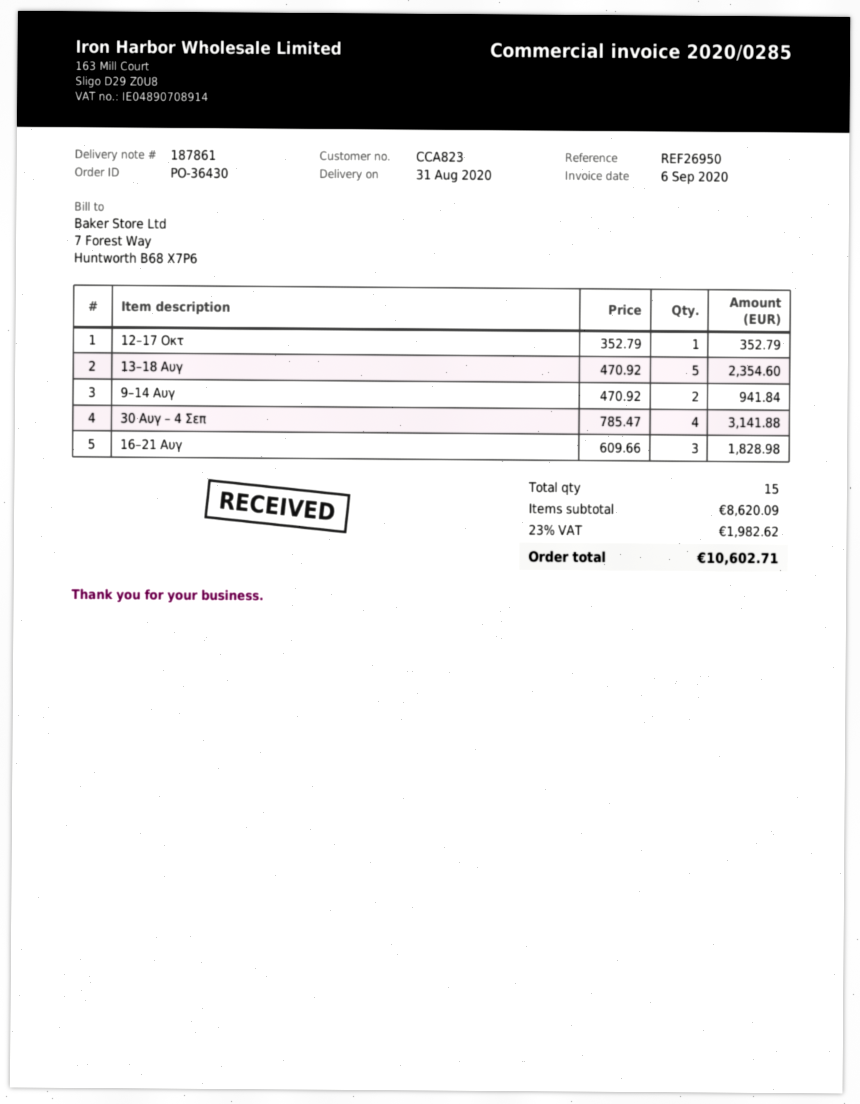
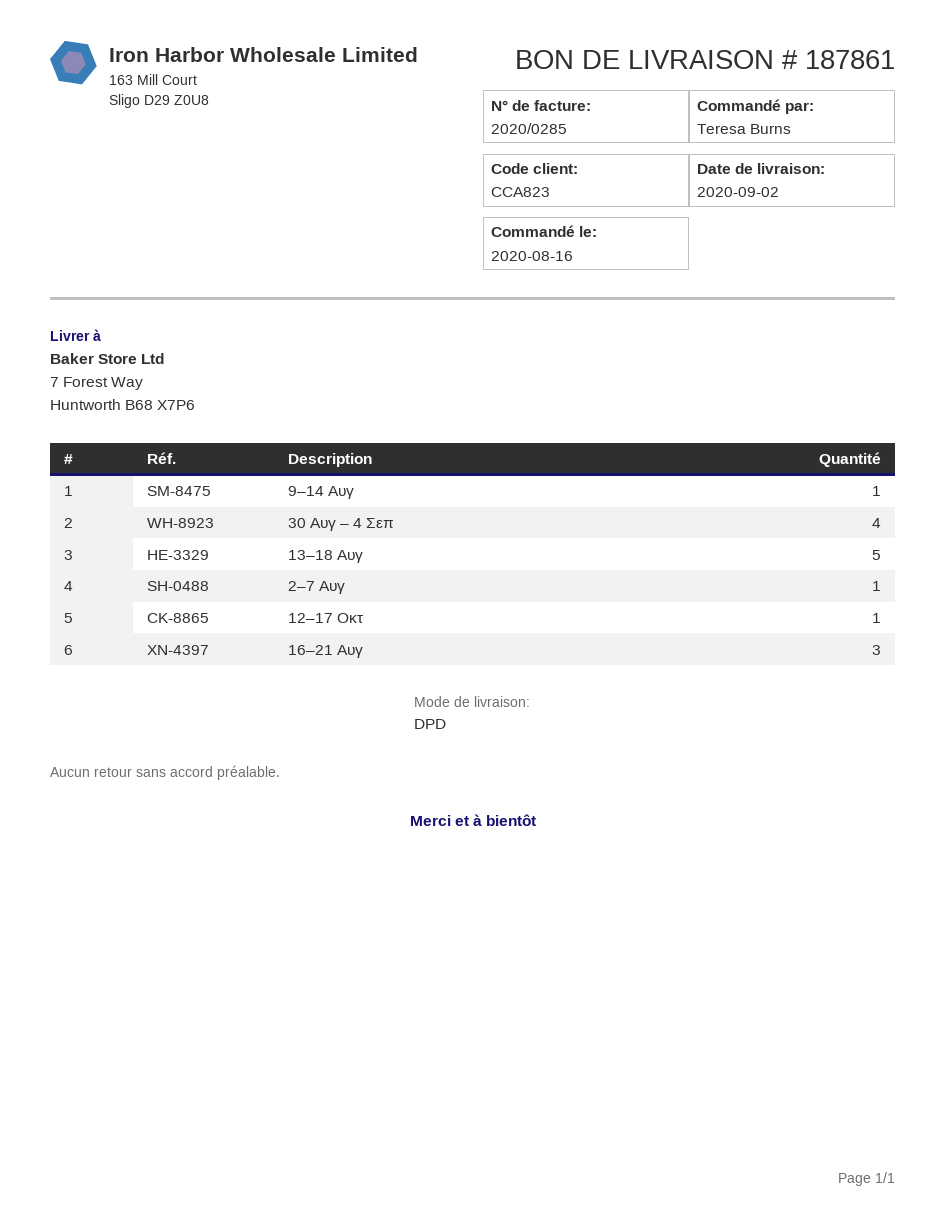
delivery date: 2020-08-31 -> 2020-09-02
9–14 Αυγ: 2 -> 1
2–7 Αυγ: none -> 1

